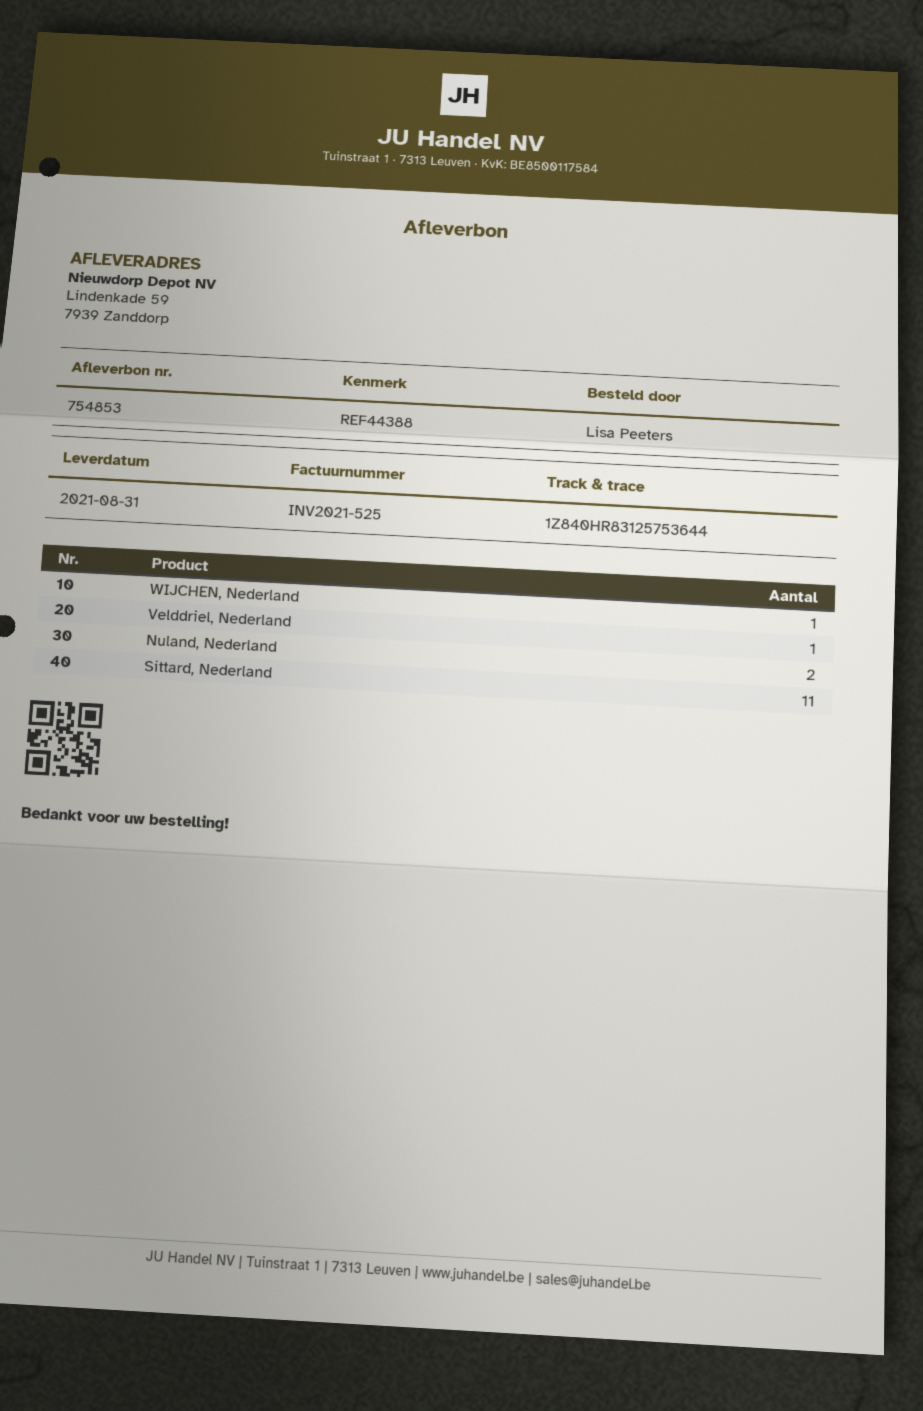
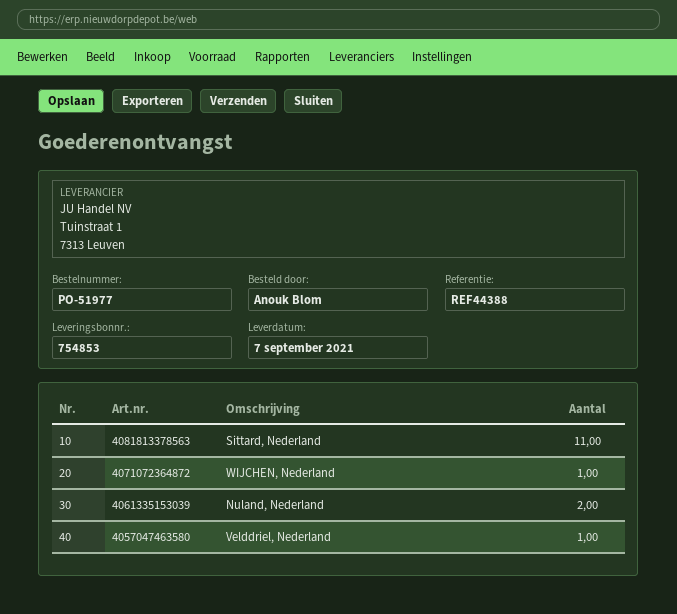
delivery date: 2021-08-31 -> 2021-09-07
ordered by: Lisa Peeters -> Anouk Blom

